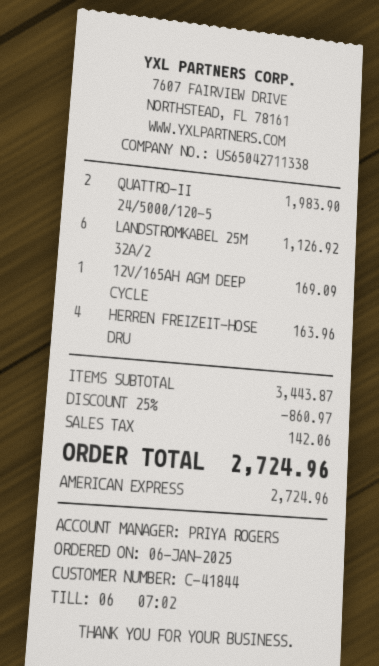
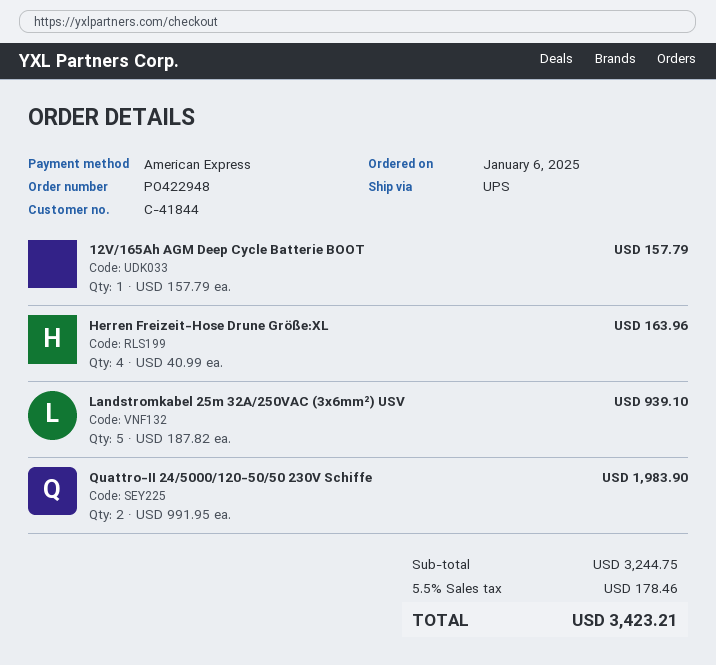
LANDSTROMKABEL 25M 32A/2: 6 for 1126.92 -> 5 for 939.10
12V/165AH AGM DEEP CYCLE: 1 for 169.09 -> 1 for 157.79
subtotal: 3443.87 -> 3244.75
discount: 25% = 860.97 -> none
tax: 142.06 -> 178.46
total: 2724.96 -> 3423.21

